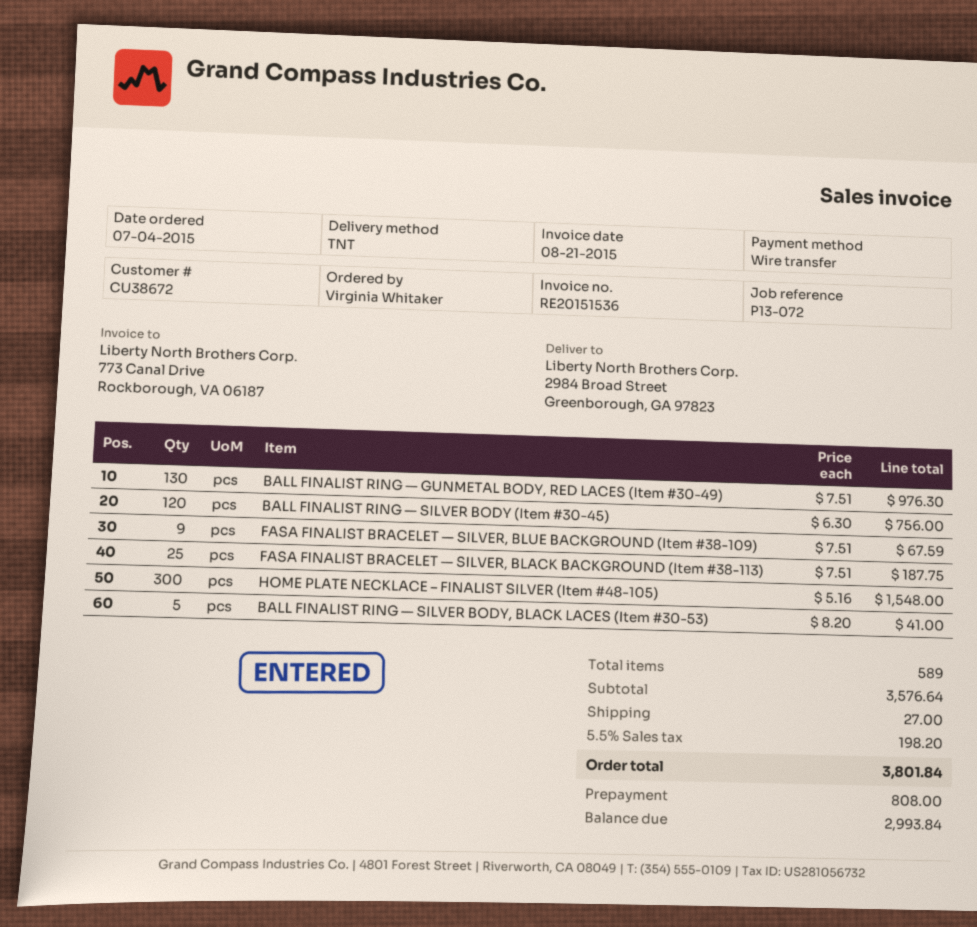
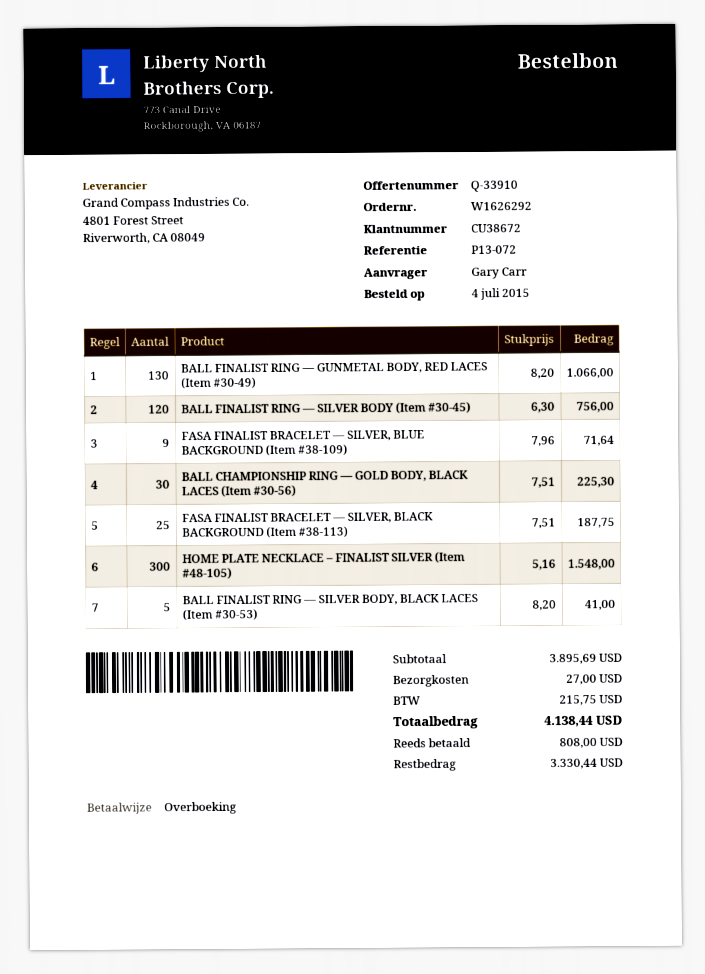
ordered by: Virginia Whitaker -> Gary Carr
BALL FINALIST RING — GUNMETAL BODY, RED LACES (Item #30-49): 130 x 7.51 = 976.30 -> 130 x 8.20 = 1066.00
FASA FINALIST BRACELET — SILVER, BLUE BACKGROUND (Item #38-109): 9 x 7.51 = 67.59 -> 9 x 7.96 = 71.64
BALL CHAMPIONSHIP RING — GOLD BODY, BLACK LACES (Item #30-56): none -> 30 x 7.51 = 225.30
subtotal: 3576.64 -> 3895.69
tax: 198.20 -> 215.75
total: 3801.84 -> 4138.44
balance: 2993.84 -> 3330.44

